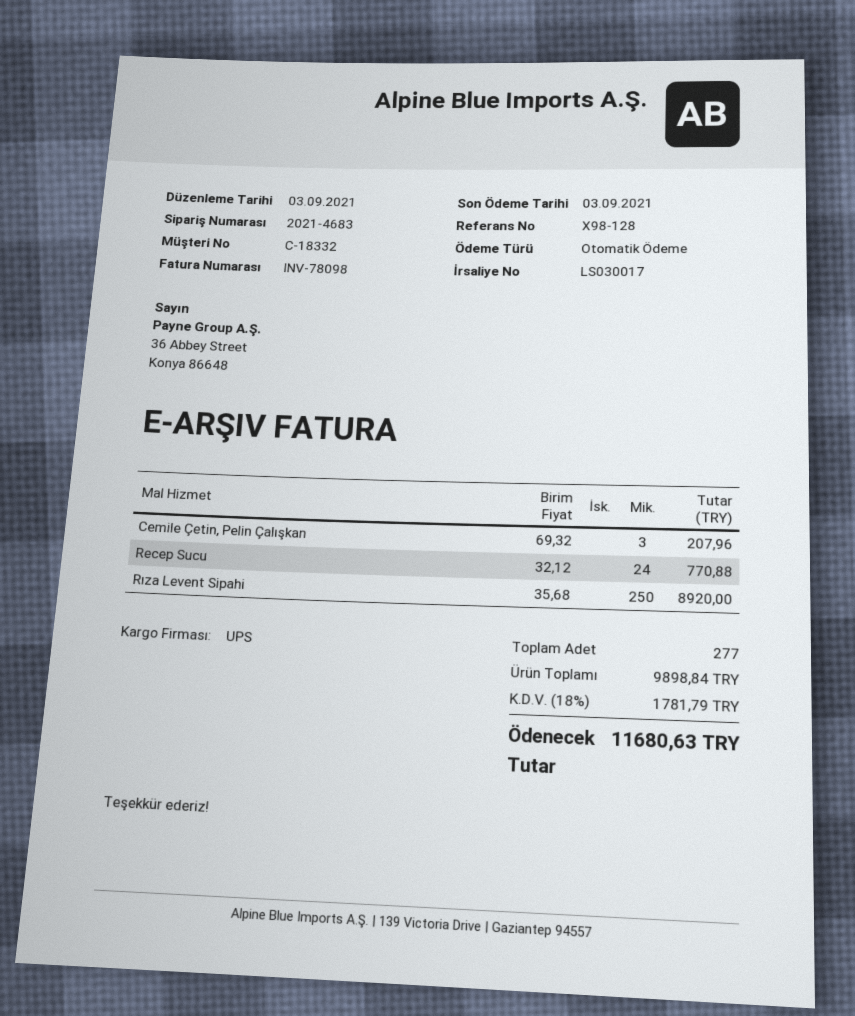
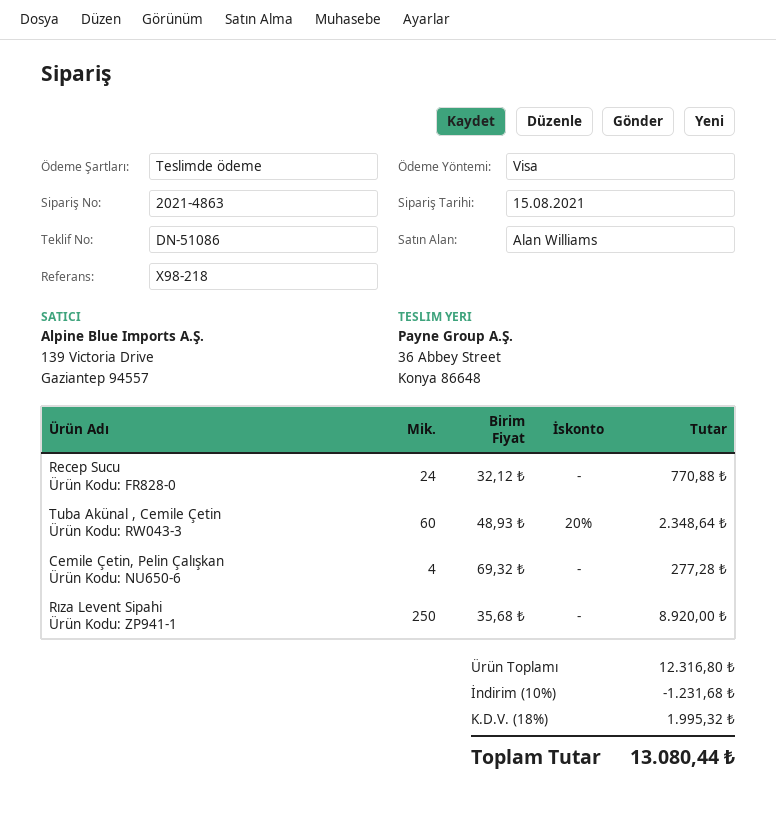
order number: 2021-4683 -> 2021-4863
reference: X98-128 -> X98-218
payment method: direct debit -> Visa
Cemile Çetin, Pelin Çalışkan: 3 x 69.32 = 207.96 -> 4 x 69.32 = 277.28
Tuba Akünal , Cemile Çetin: none -> 60 x 48.93 - 20% = 2348.64
subtotal: 9898.84 -> 12316.80
discount: none -> 10% = 1231.68
tax: 18% = 1781.79 -> 18% = 1995.32
total: 11680.63 -> 13080.44

